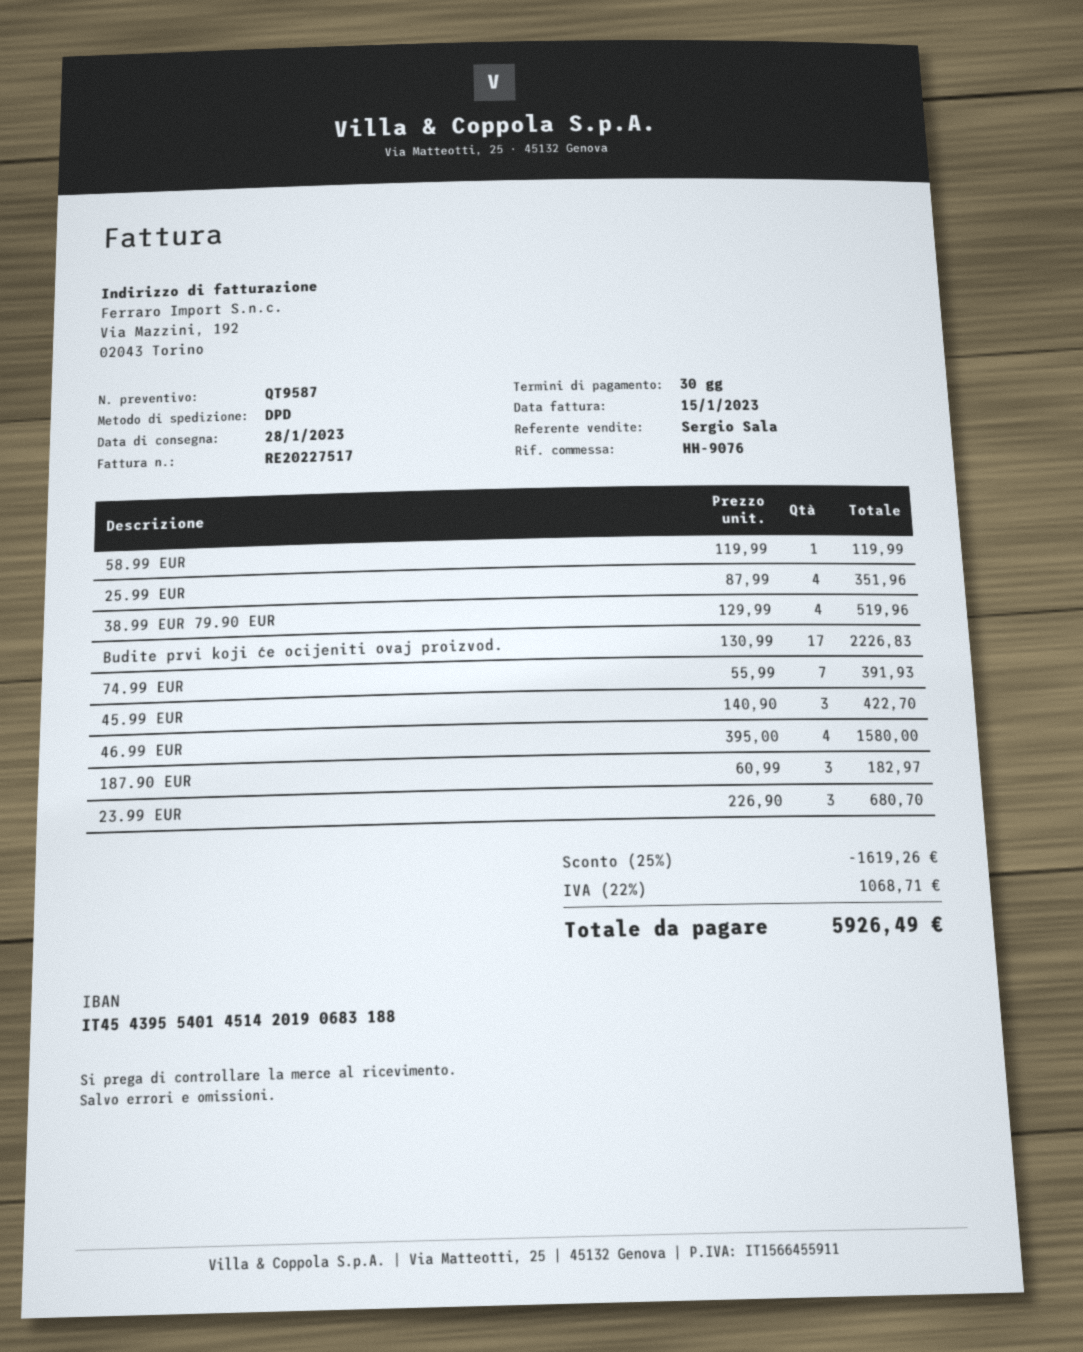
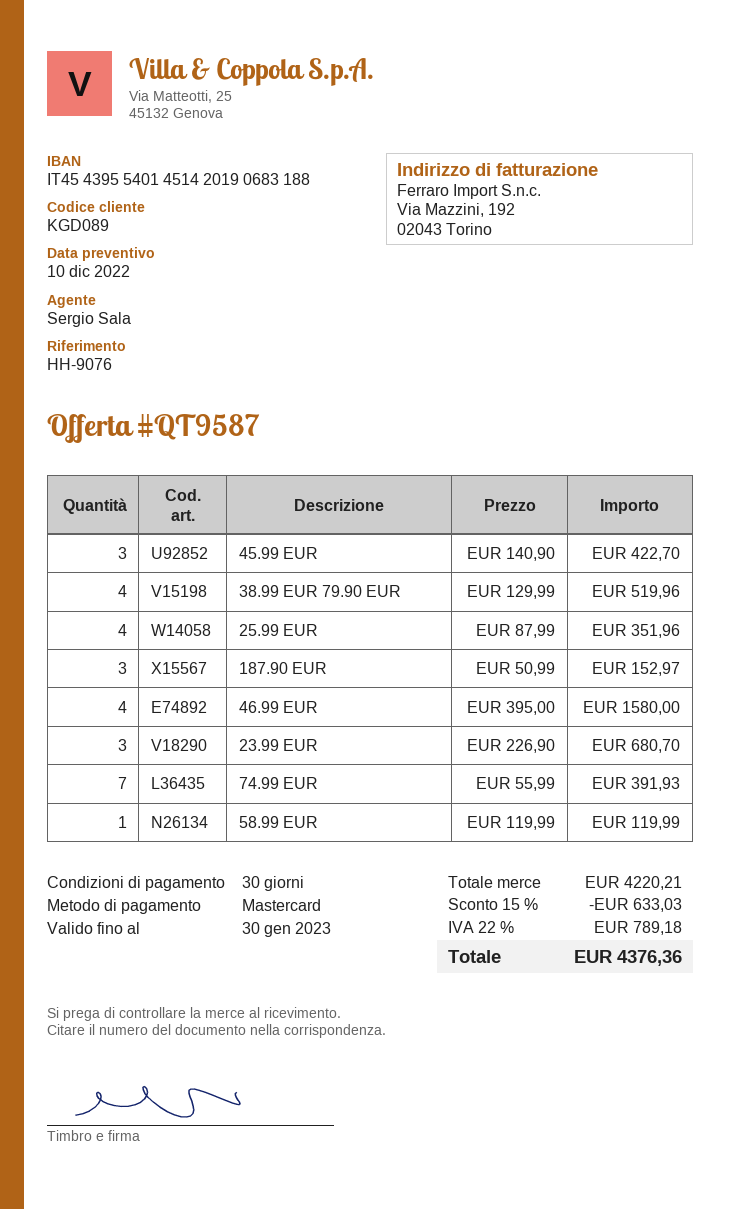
Budite prvi koji će ocijeniti ovaj proizvod.: 17 x 130.99 = 2226.83 -> none
187.90 EUR: 3 x 60.99 = 182.97 -> 3 x 50.99 = 152.97
discount: 25% = 1619.26 -> 15% = 633.03
tax: 22% = 1068.71 -> 22% = 789.18
total: 5926.49 -> 4376.36

